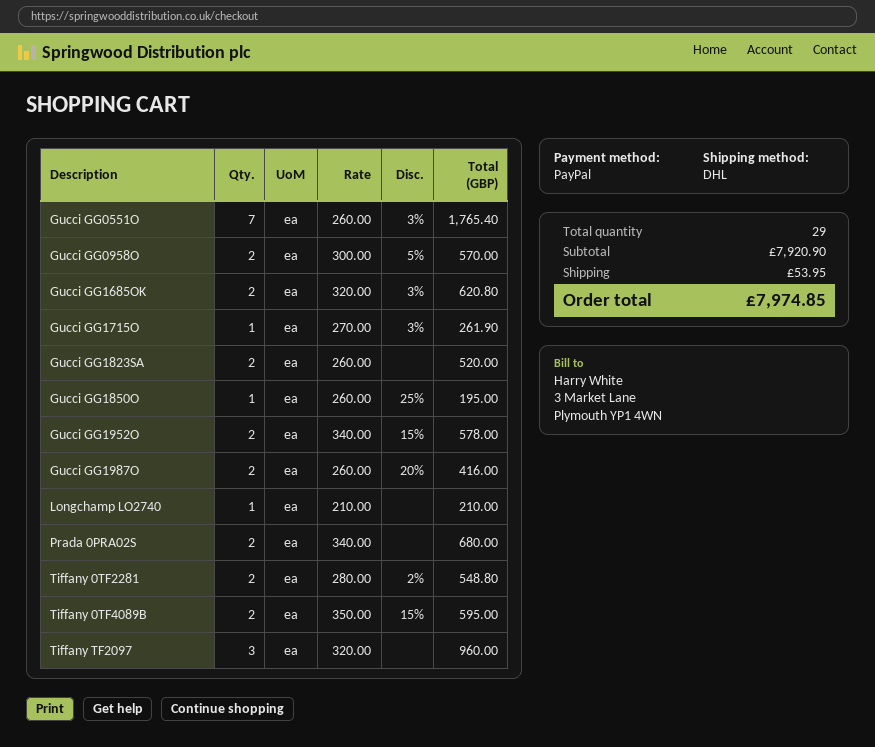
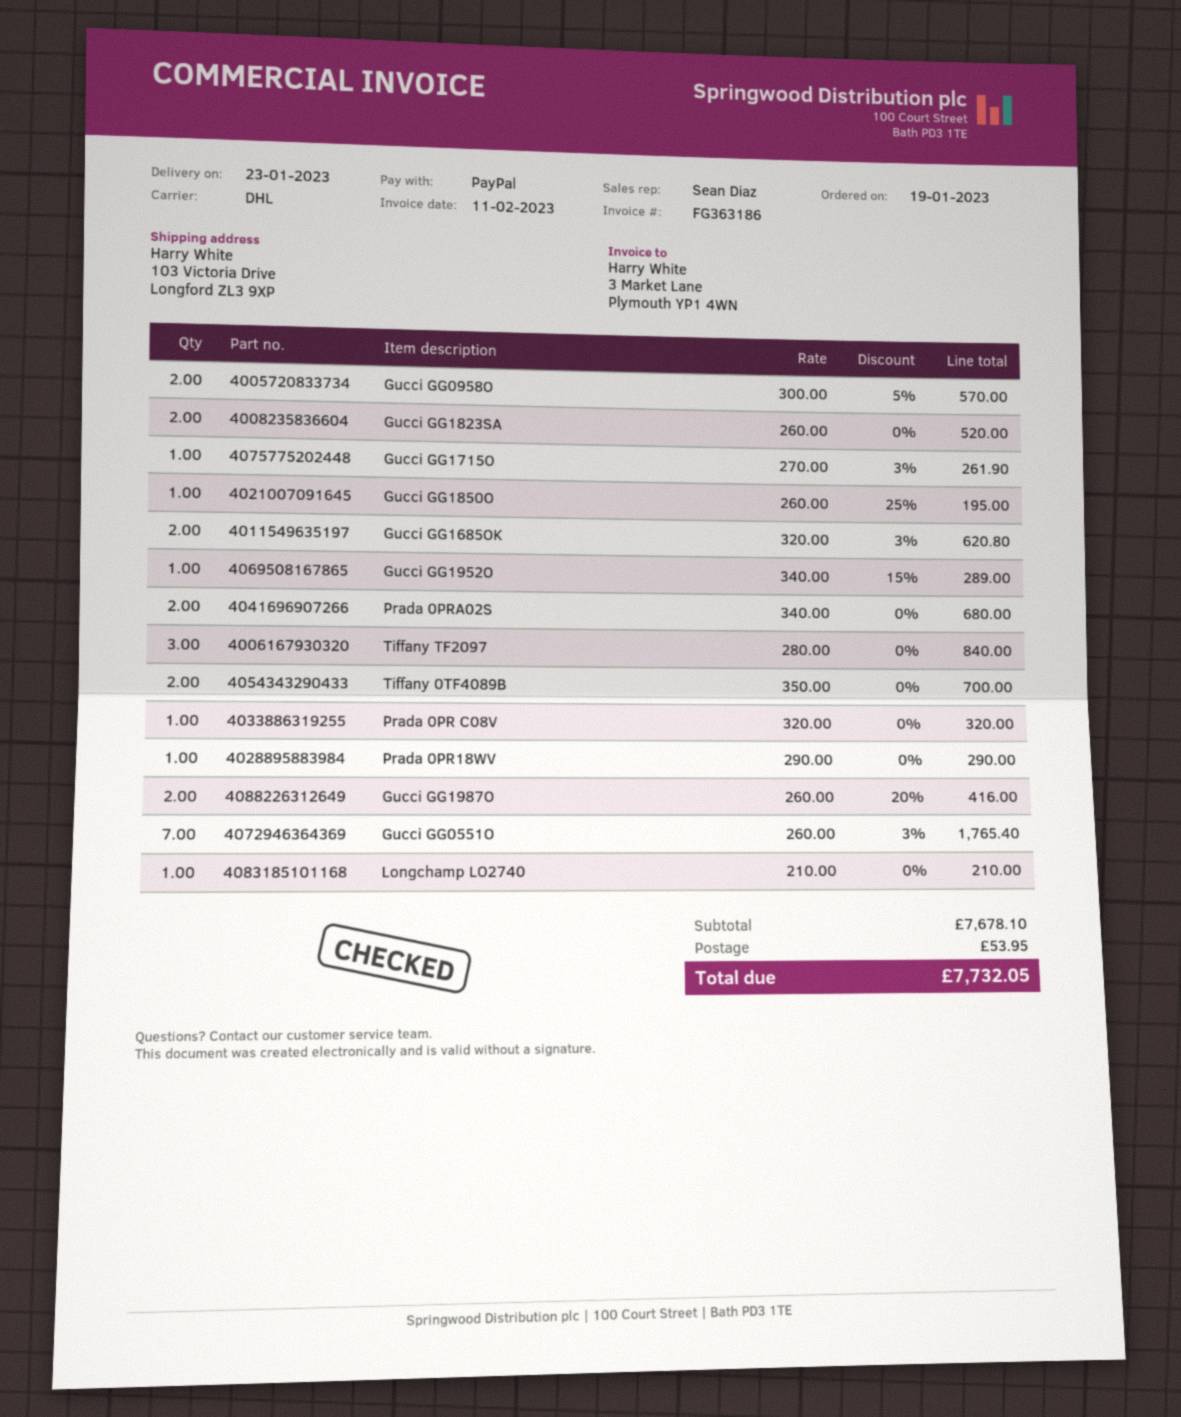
Gucci GG1952O: 2 x 340.00 - 15% = 578.00 -> 1 x 340.00 - 15% = 289.00
Tiffany 0TF2281: 2 x 280.00 - 2% = 548.80 -> none
Tiffany 0TF4089B: 2 x 350.00 - 15% = 595.00 -> 2 x 350.00 = 700.00
Tiffany TF2097: 3 x 320.00 = 960.00 -> 3 x 280.00 = 840.00
Prada 0PR C08V: none -> 1 x 320.00 = 320.00
Prada 0PR18WV: none -> 1 x 290.00 = 290.00
subtotal: 7920.90 -> 7678.10
total: 7974.85 -> 7732.05

